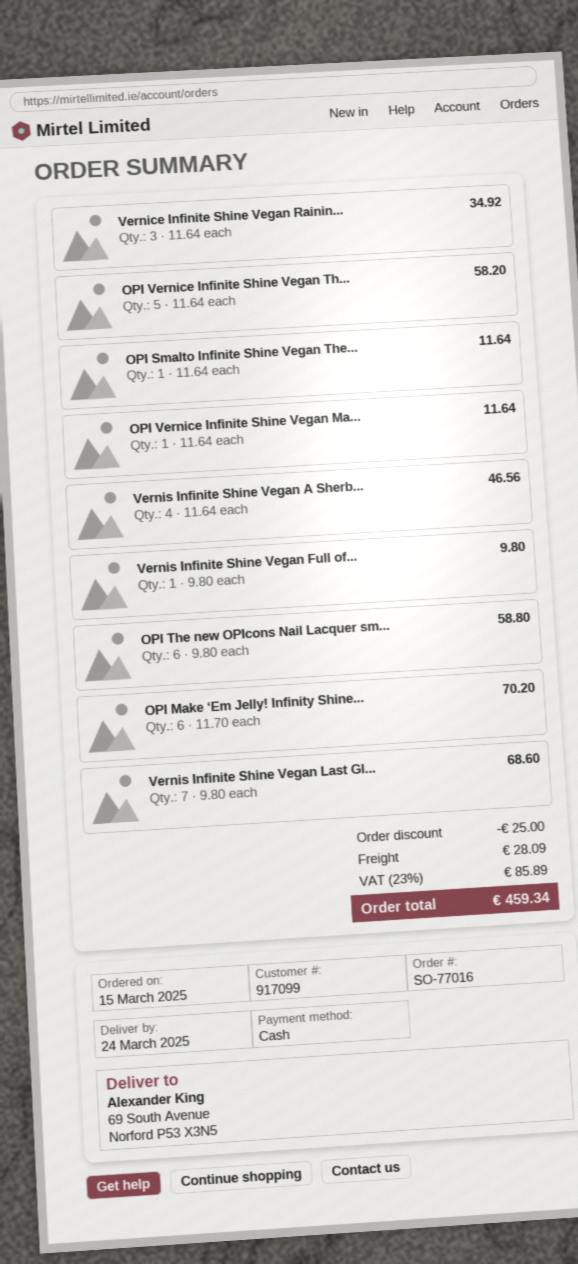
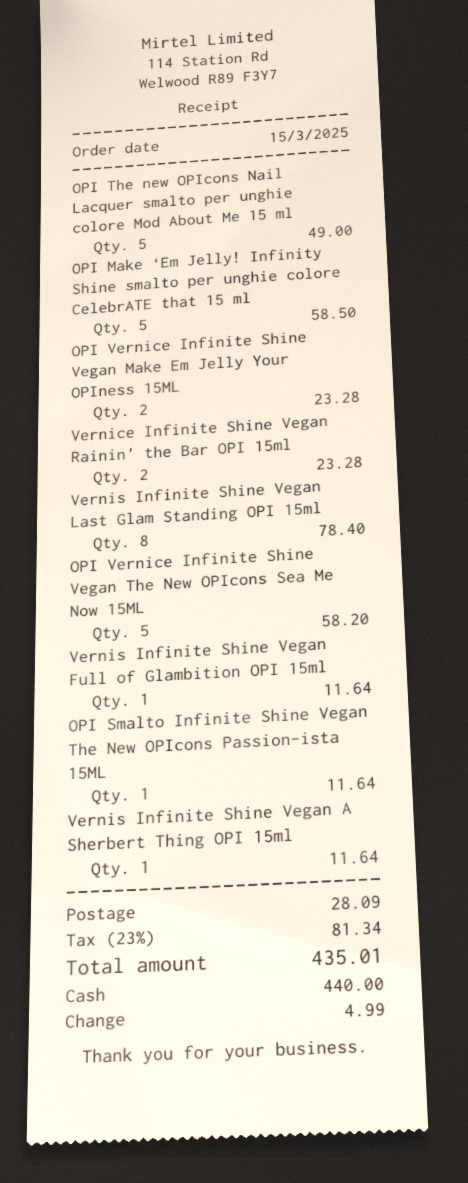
Vernice Infinite Shine Vegan Rainin...: 3 for 34.92 -> 2 for 23.28
OPI Vernice Infinite Shine Vegan Ma...: 1 for 11.64 -> 2 for 23.28
Vernis Infinite Shine Vegan A Sherb...: 4 for 46.56 -> 1 for 11.64
Vernis Infinite Shine Vegan Full of...: 1 for 9.80 -> 1 for 11.64
OPI The new OPIcons Nail Lacquer sm...: 6 for 58.80 -> 5 for 49.00
OPI Make ‘Em Jelly! Infinity Shine...: 6 for 70.20 -> 5 for 58.50
Vernis Infinite Shine Vegan Last Gl...: 7 for 68.60 -> 8 for 78.40
discount: 25.00 -> none
tax: 23% = 85.89 -> 23% = 81.34
total: 459.34 -> 435.01

